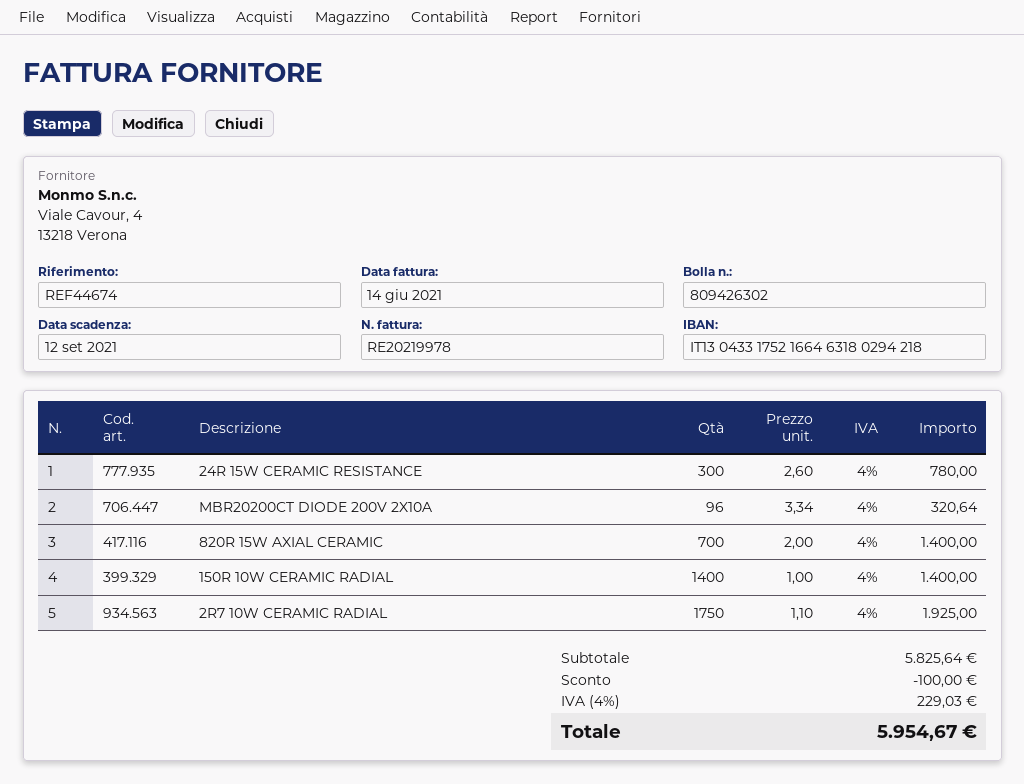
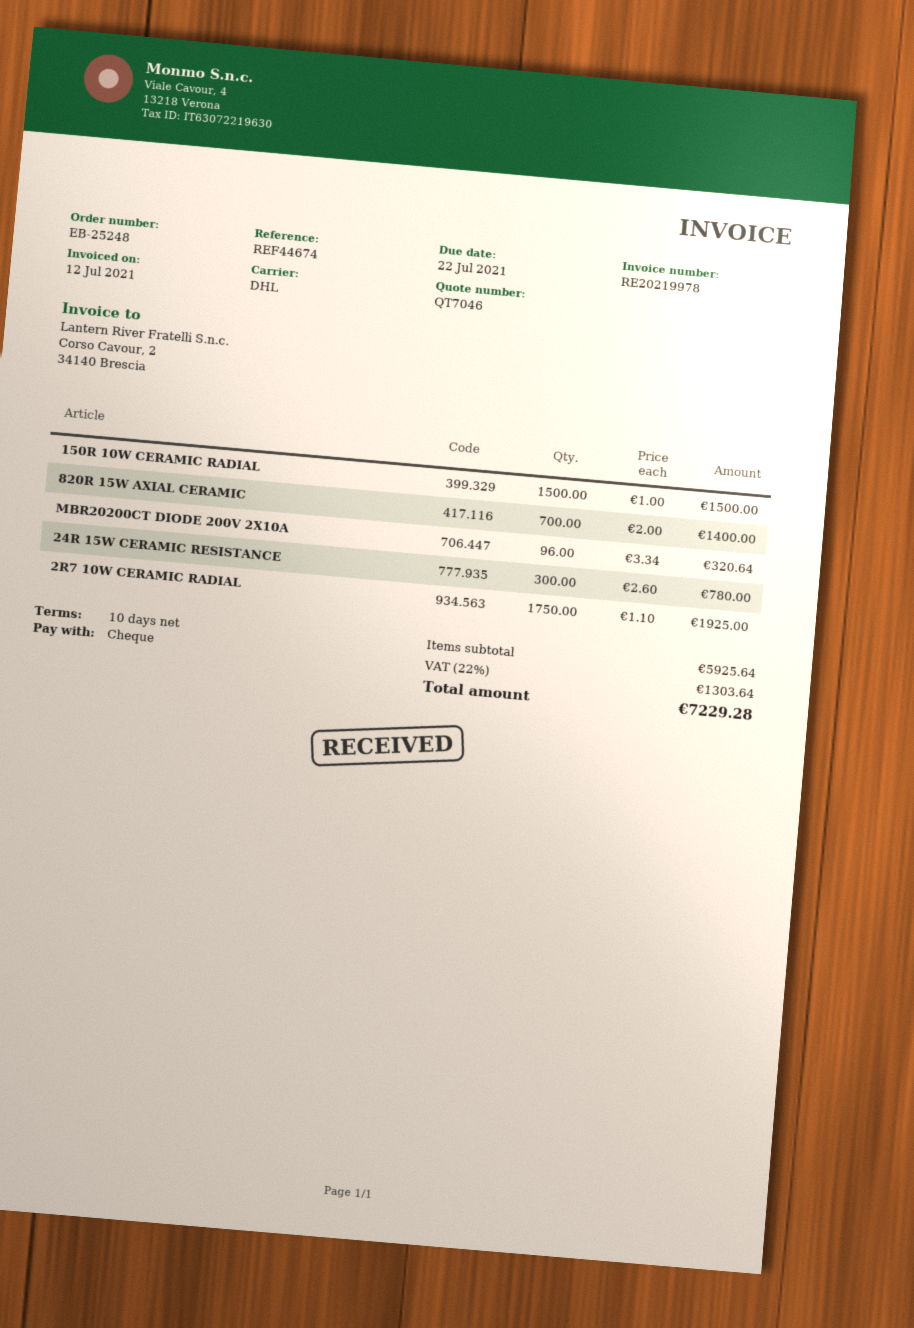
invoice date: 2021-06-14 -> 2021-07-12
due date: 2021-09-12 -> 2021-07-22
150R 10W CERAMIC RADIAL: 1400 x 1.00 = 1400.00 -> 1500 x 1.00 = 1500.00
subtotal: 5825.64 -> 5925.64
discount: 100.00 -> none
tax: 4% = 229.03 -> 22% = 1303.64
total: 5954.67 -> 7229.28

